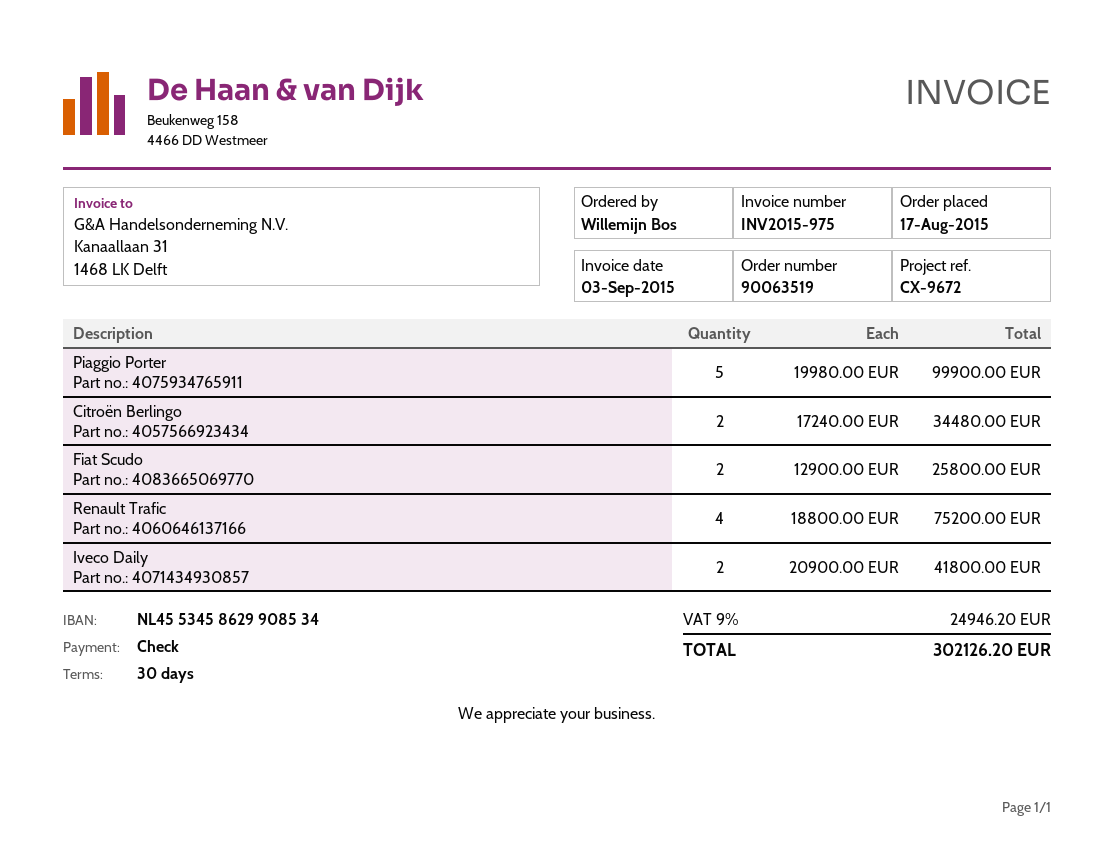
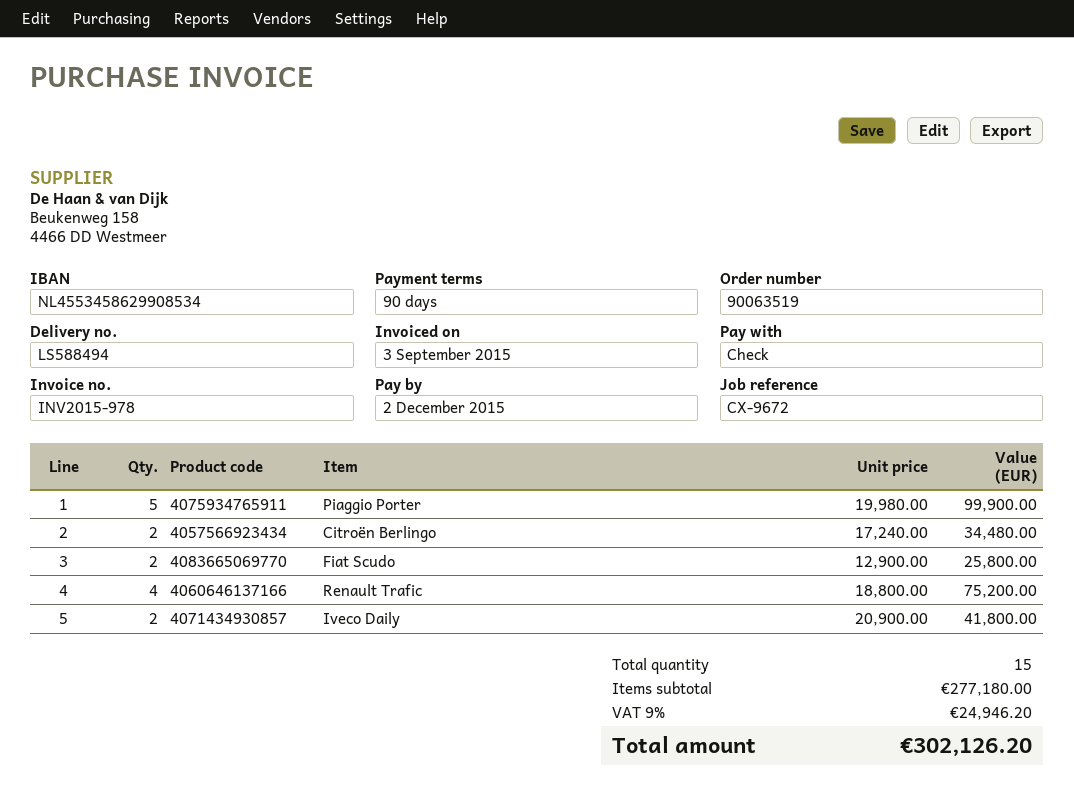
invoice number: INV2015-975 -> INV2015-978
payment terms: 30 days -> 90 days

